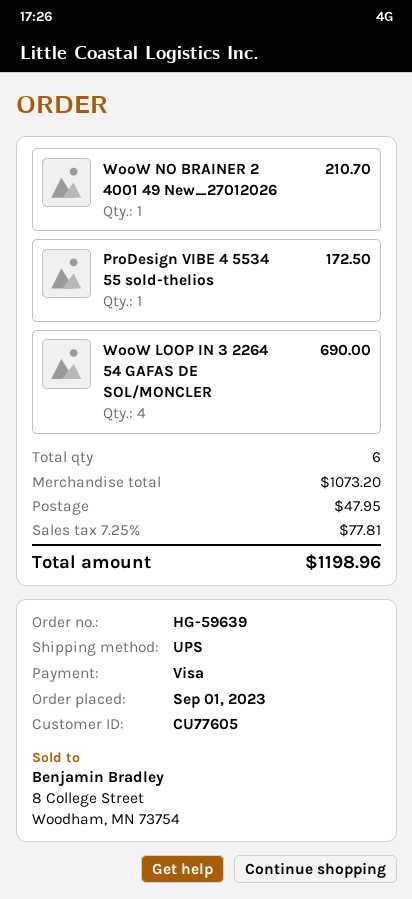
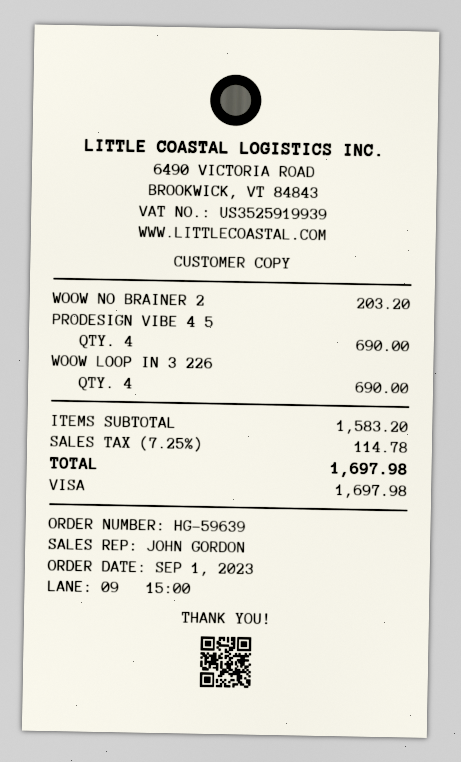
WooW NO BRAINER 2 4001 49 New_27012026: 1 for 210.70 -> 1 for 203.20
ProDesign VIBE 4 5534 55 sold-thelios: 1 for 172.50 -> 4 for 690.00
subtotal: 1073.20 -> 1583.20
shipping: 47.95 -> none
tax: 7.25% = 77.81 -> 7.25% = 114.78
total: 1198.96 -> 1697.98

